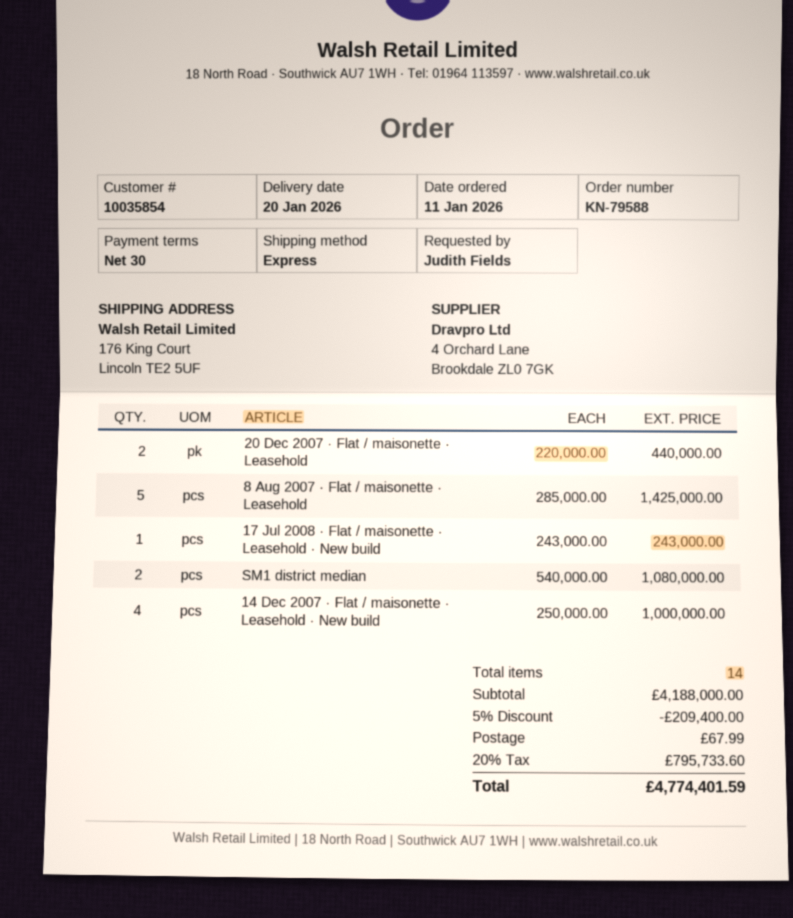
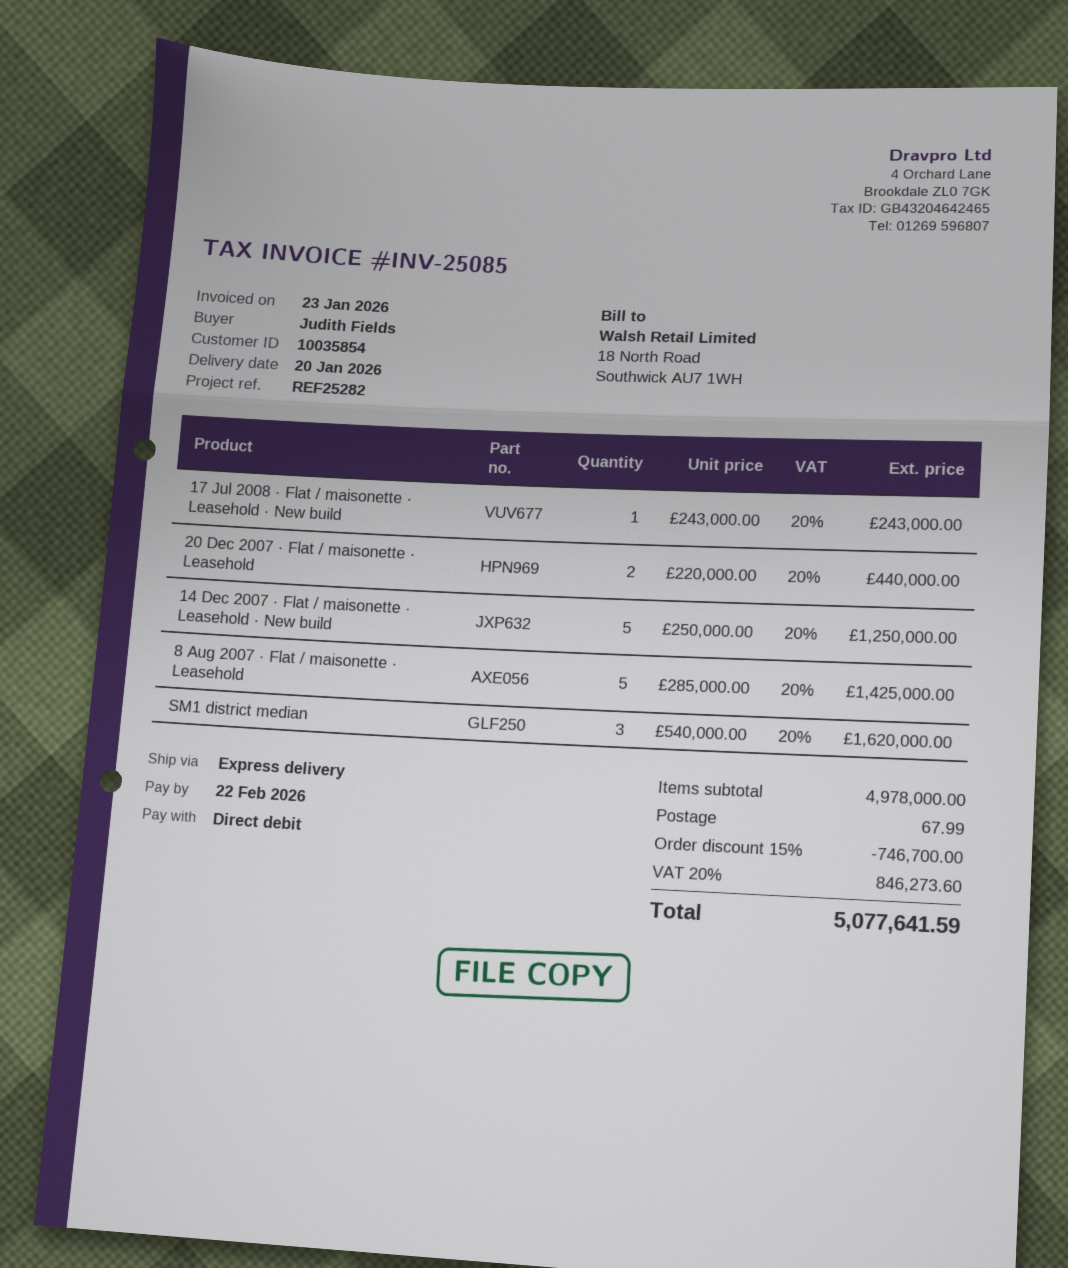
SM1 district median: 2 x 540000.00 = 1080000.00 -> 3 x 540000.00 = 1620000.00
14 Dec 2007 · Flat / maisonette · Leasehold · New build: 4 x 250000.00 = 1000000.00 -> 5 x 250000.00 = 1250000.00
subtotal: 4188000.00 -> 4978000.00
discount: 5% = 209400.00 -> 15% = 746700.00
tax: 20% = 795733.60 -> 20% = 846273.60
total: 4774401.59 -> 5077641.59

